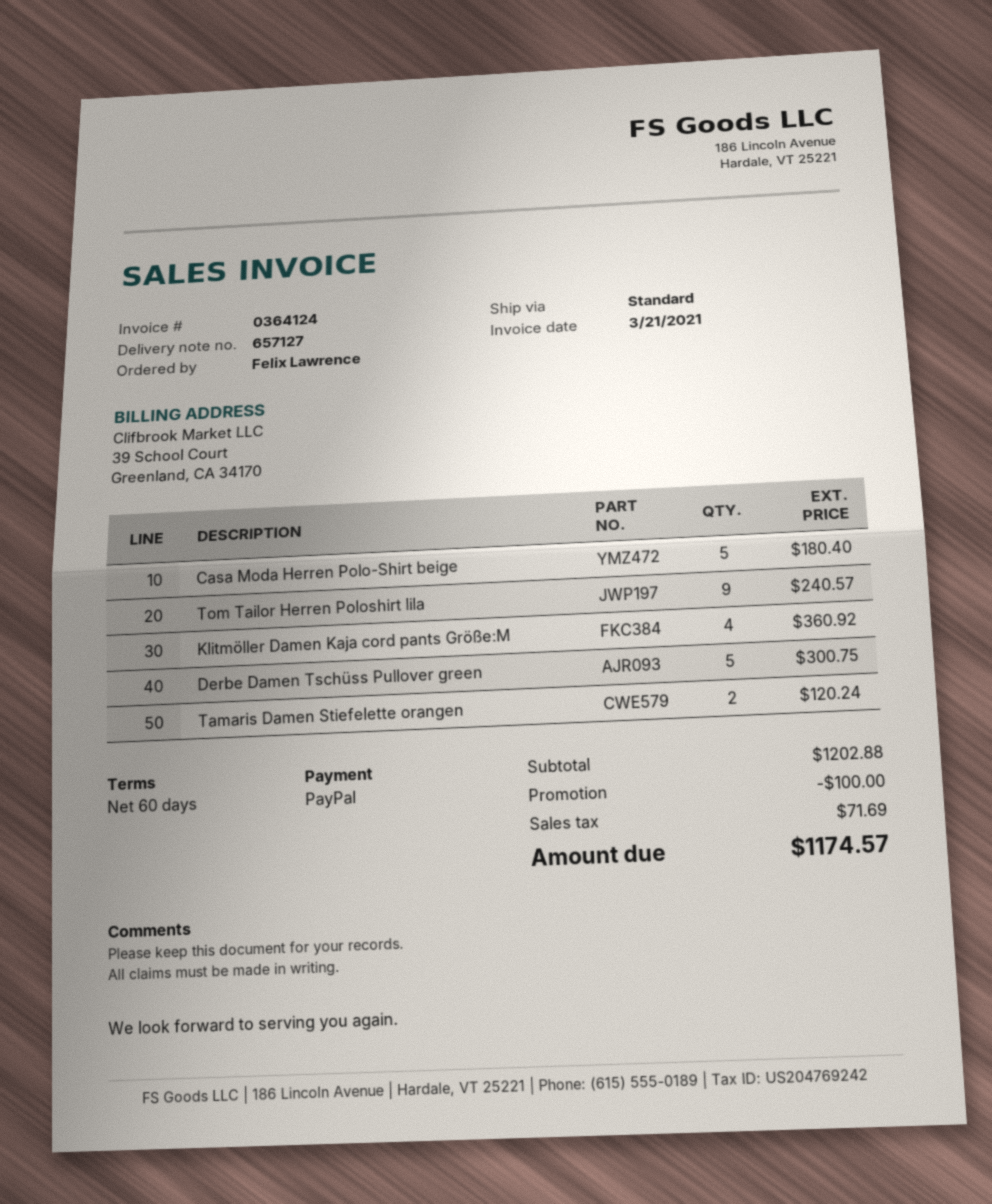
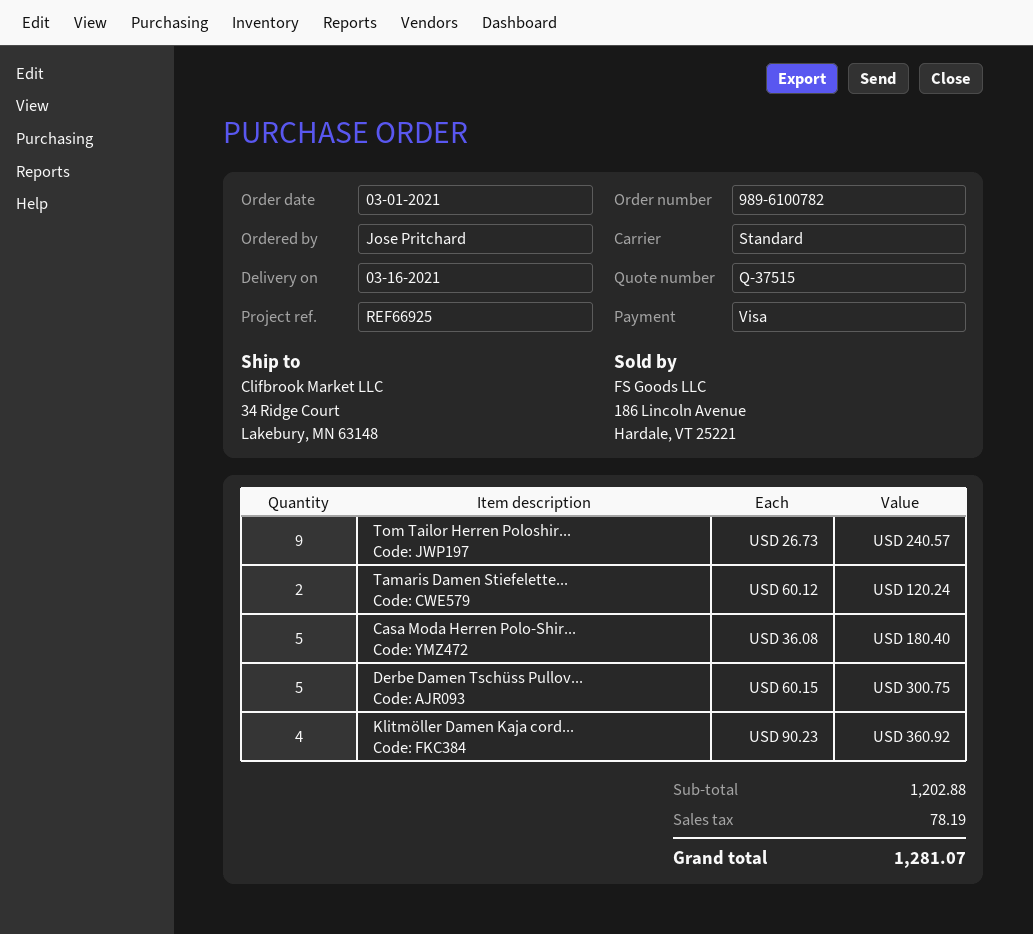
ordered by: Felix Lawrence -> Jose Pritchard
payment method: PayPal -> Visa
discount: 100.00 -> none
tax: 71.69 -> 78.19
total: 1174.57 -> 1281.07

